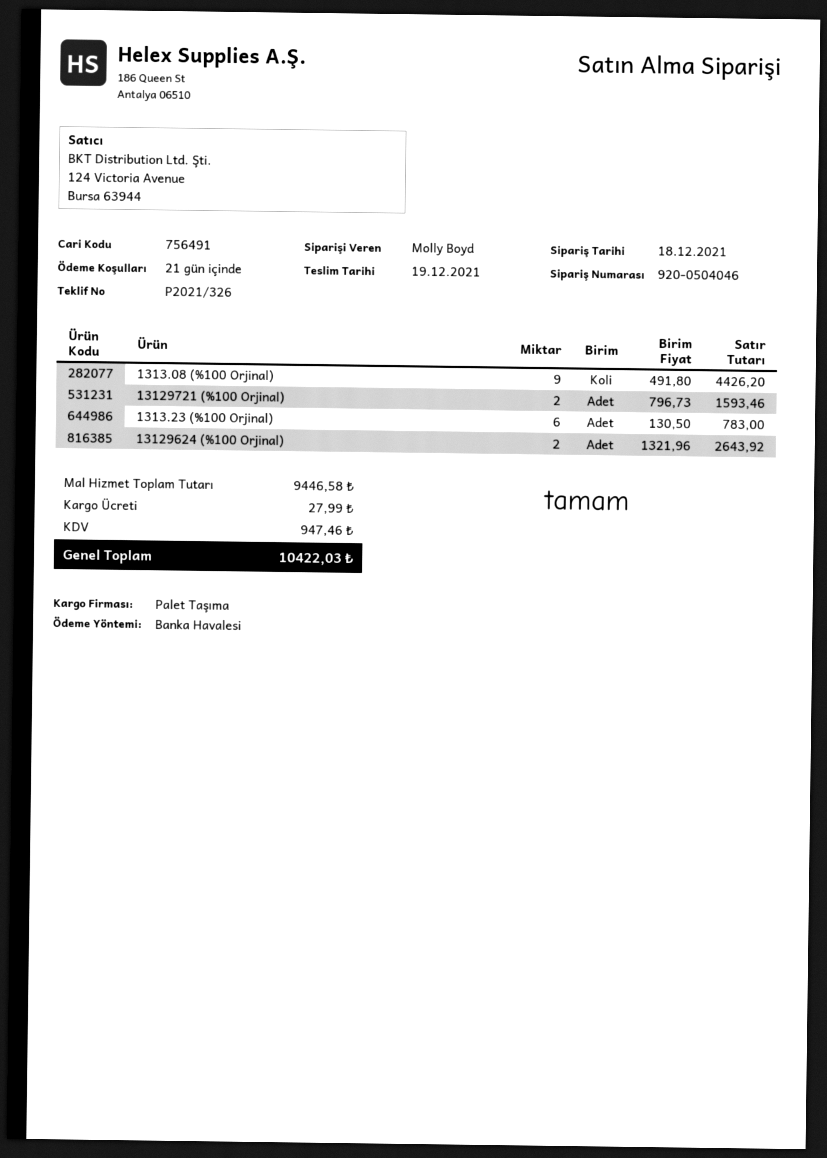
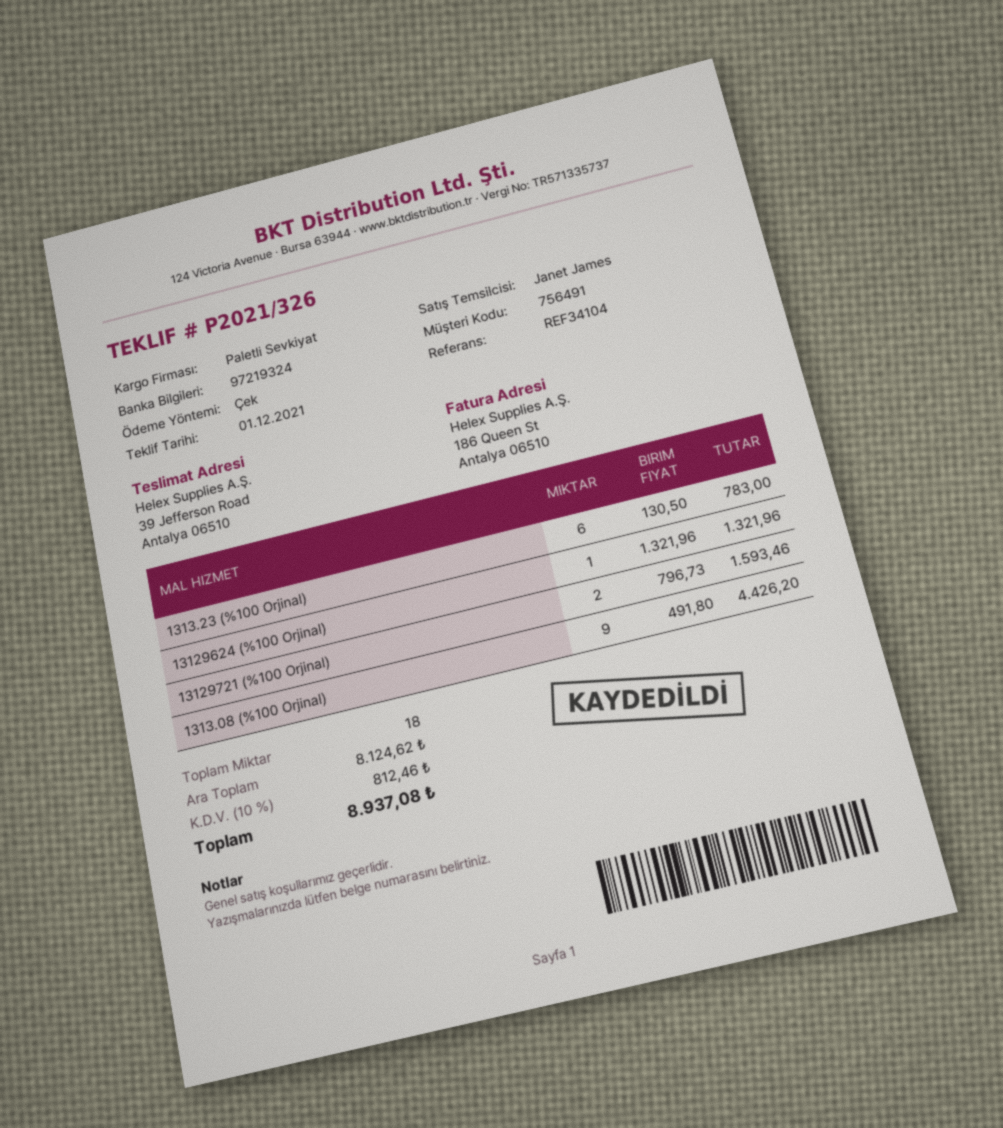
payment method: bank transfer -> cheque
13129624 (%100 Orjinal): 2 x 1321.96 = 2643.92 -> 1 x 1321.96 = 1321.96
subtotal: 9446.58 -> 8124.62
shipping: 27.99 -> none
tax: 947.46 -> 812.46
total: 10422.03 -> 8937.08

